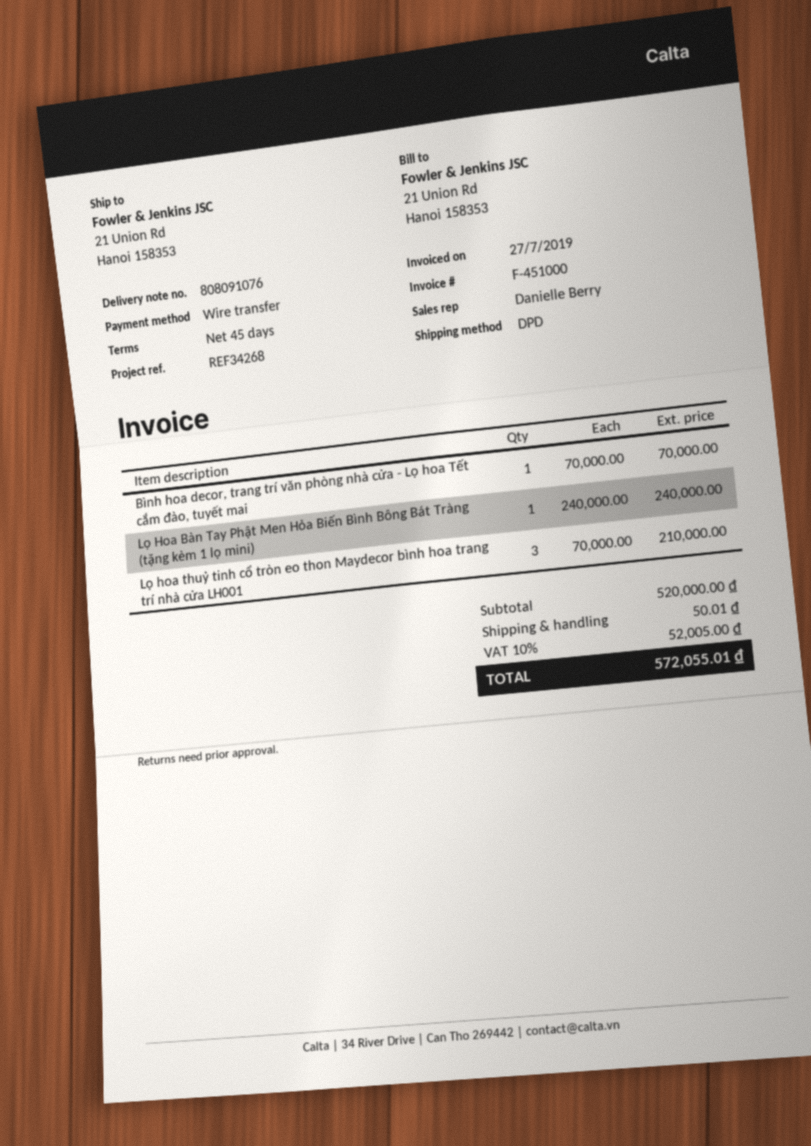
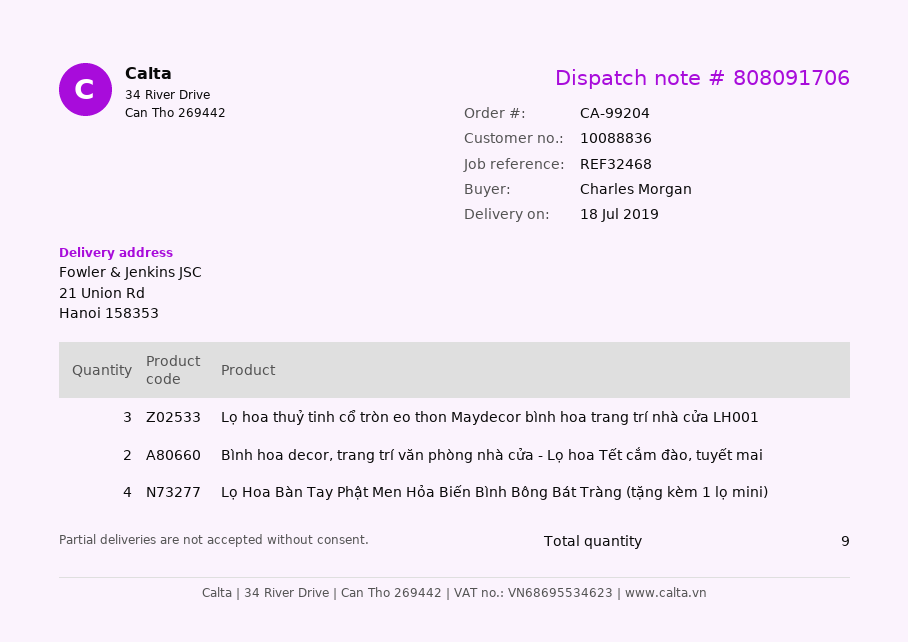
delivery note number: 808091076 -> 808091706
reference: REF34268 -> REF32468
Bình hoa decor, trang trí văn phòng nhà cửa - Lọ hoa Tết cắm đào, tuyết mai: 1 -> 2
Lọ Hoa Bàn Tay Phật Men Hỏa Biến Bình Bông Bát Tràng (tặng kèm 1 lọ mini): 1 -> 4

